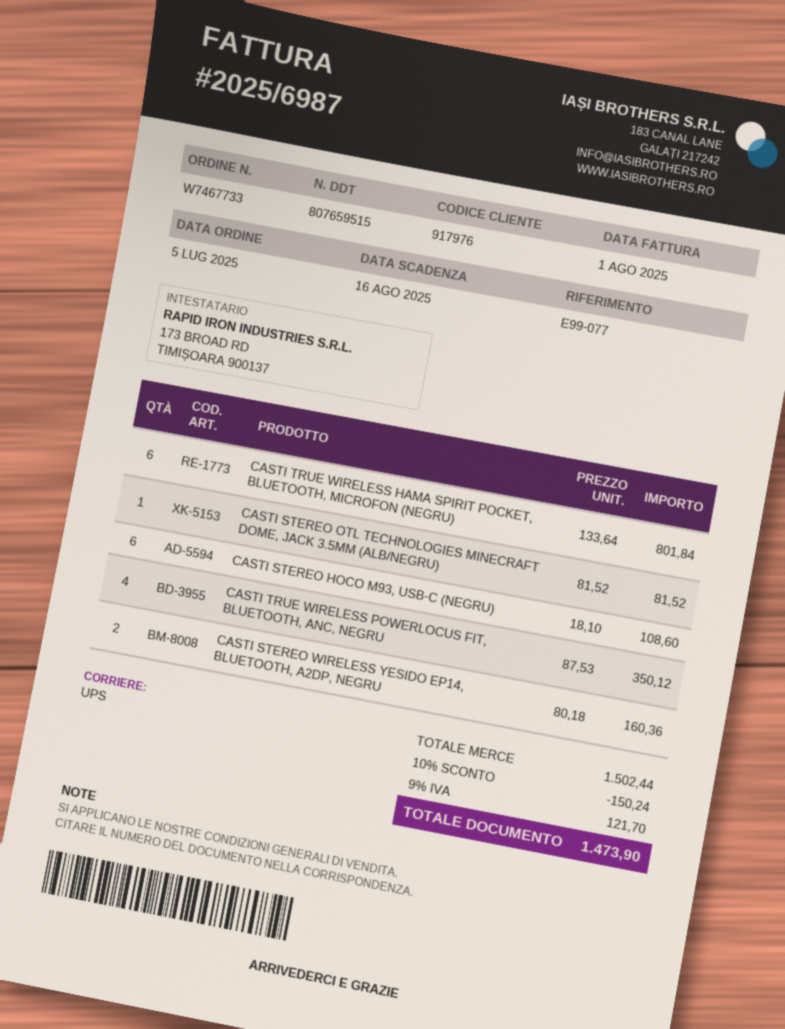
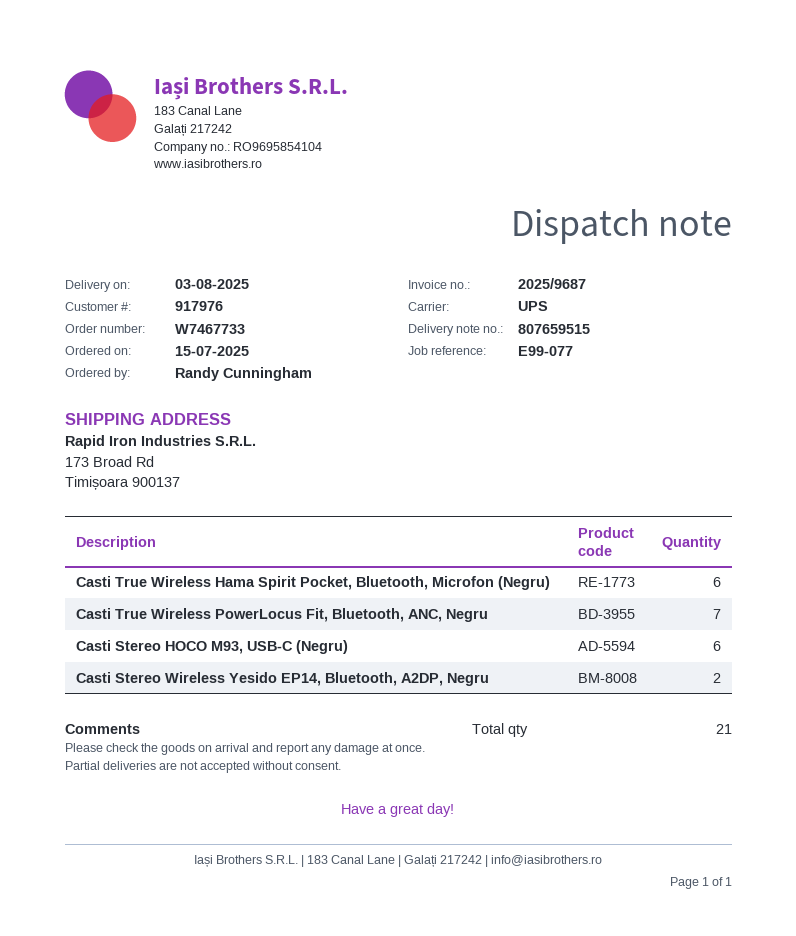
order date: 2025-07-05 -> 2025-07-15
invoice number: 2025/6987 -> 2025/9687
CASTI STEREO OTL TECHNOLOGIES MINECRAFT DOME, JACK 3.5MM (ALB/NEGRU): 1 -> none
CASTI TRUE WIRELESS POWERLOCUS FIT, BLUETOOTH, ANC, NEGRU: 4 -> 7

